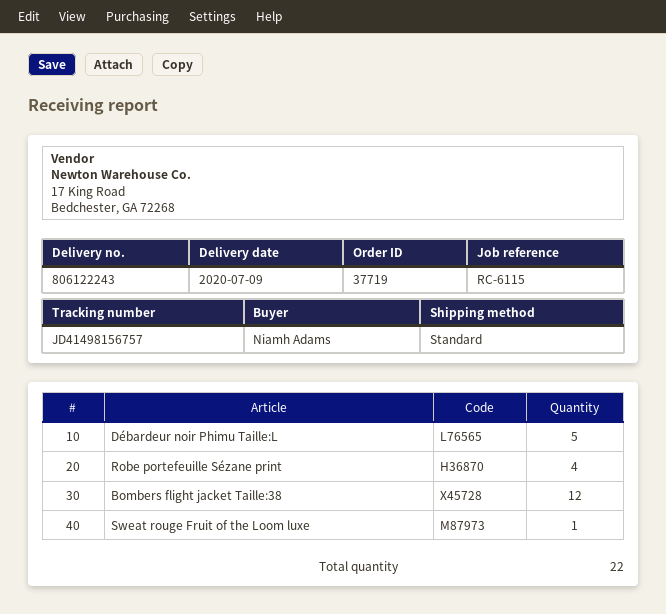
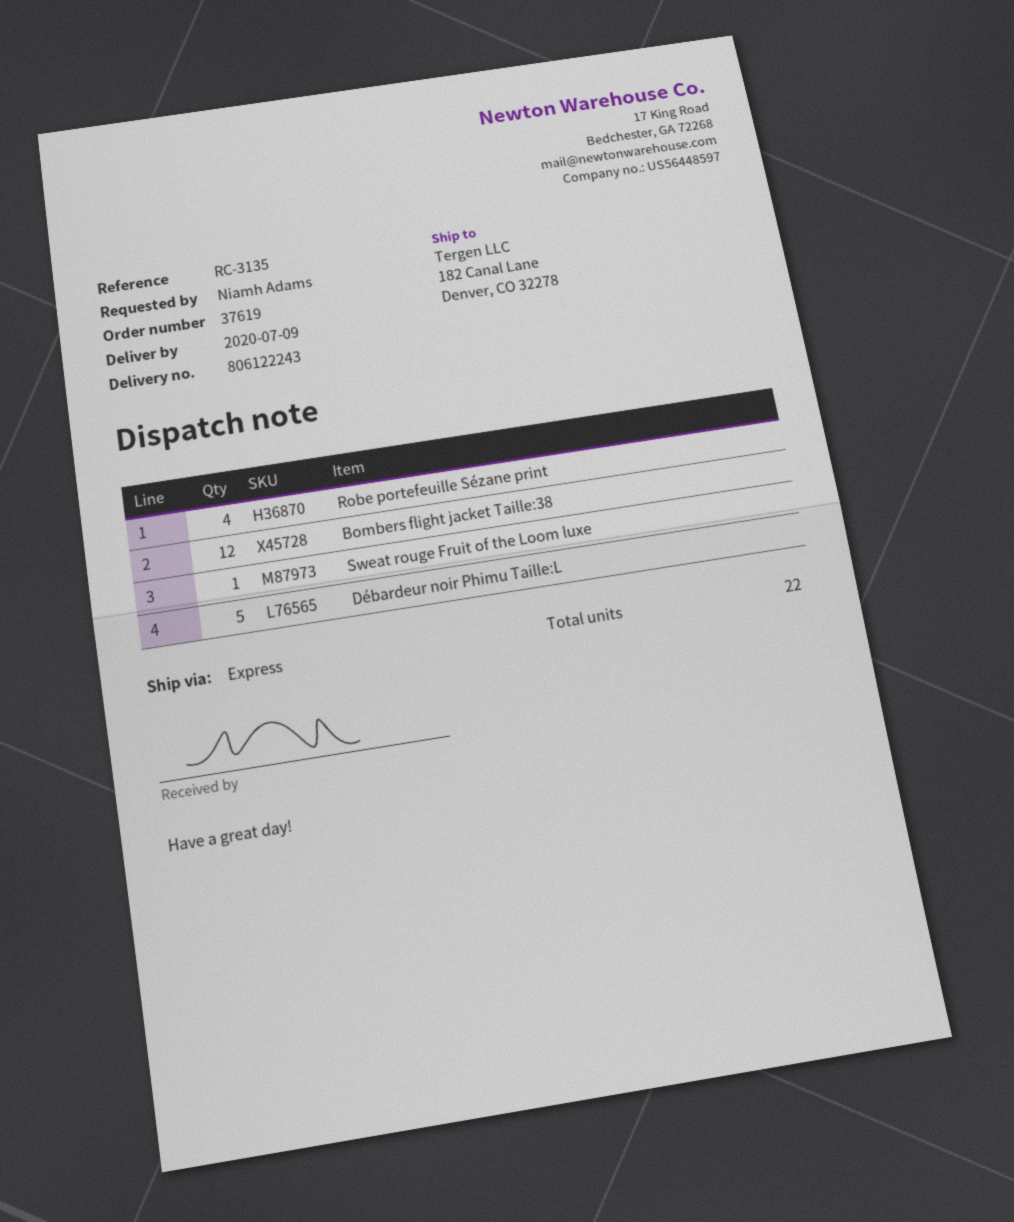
order number: 37719 -> 37619
reference: RC-6115 -> RC-3135
shipping method: standard -> express

